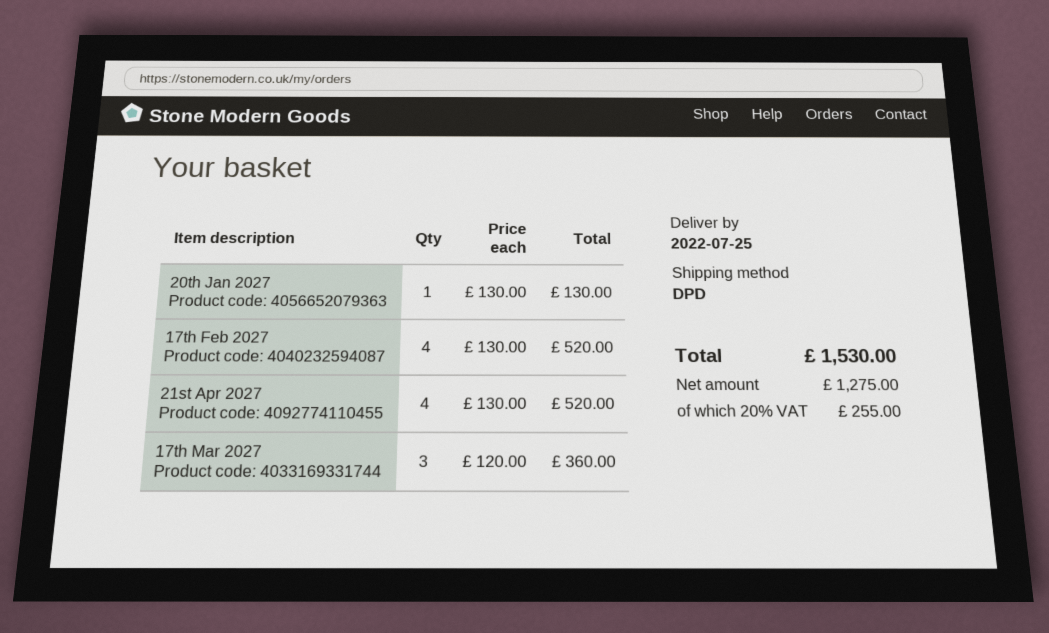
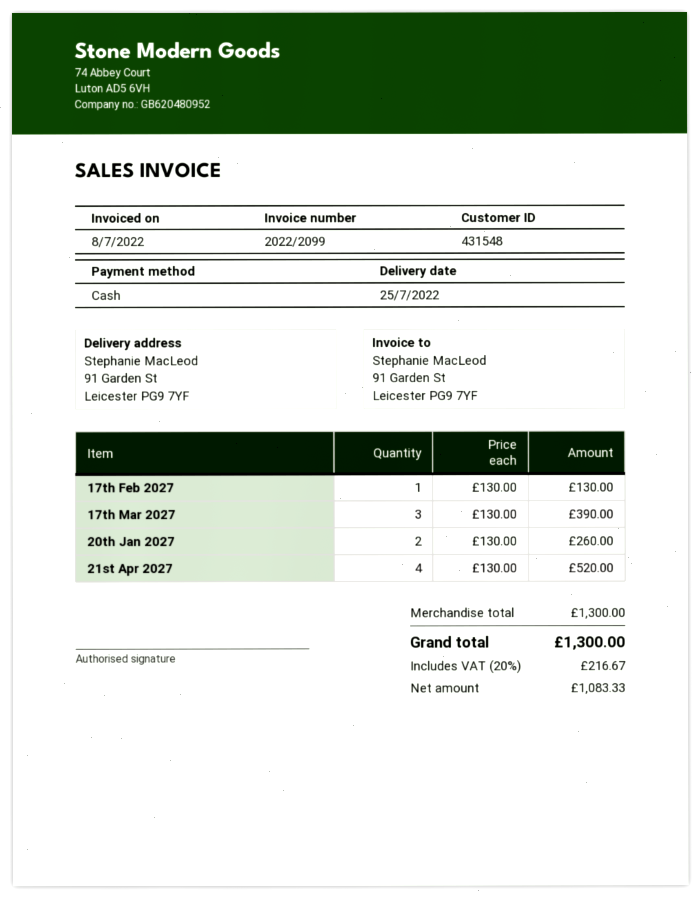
20th Jan 2027: 1 x 130.00 = 130.00 -> 2 x 130.00 = 260.00
17th Feb 2027: 4 x 130.00 = 520.00 -> 1 x 130.00 = 130.00
17th Mar 2027: 3 x 120.00 = 360.00 -> 3 x 130.00 = 390.00
net: 1275.00 -> 1083.33
tax: 20% = 255.00 -> 20% = 216.67
total: 1530.00 -> 1300.00

